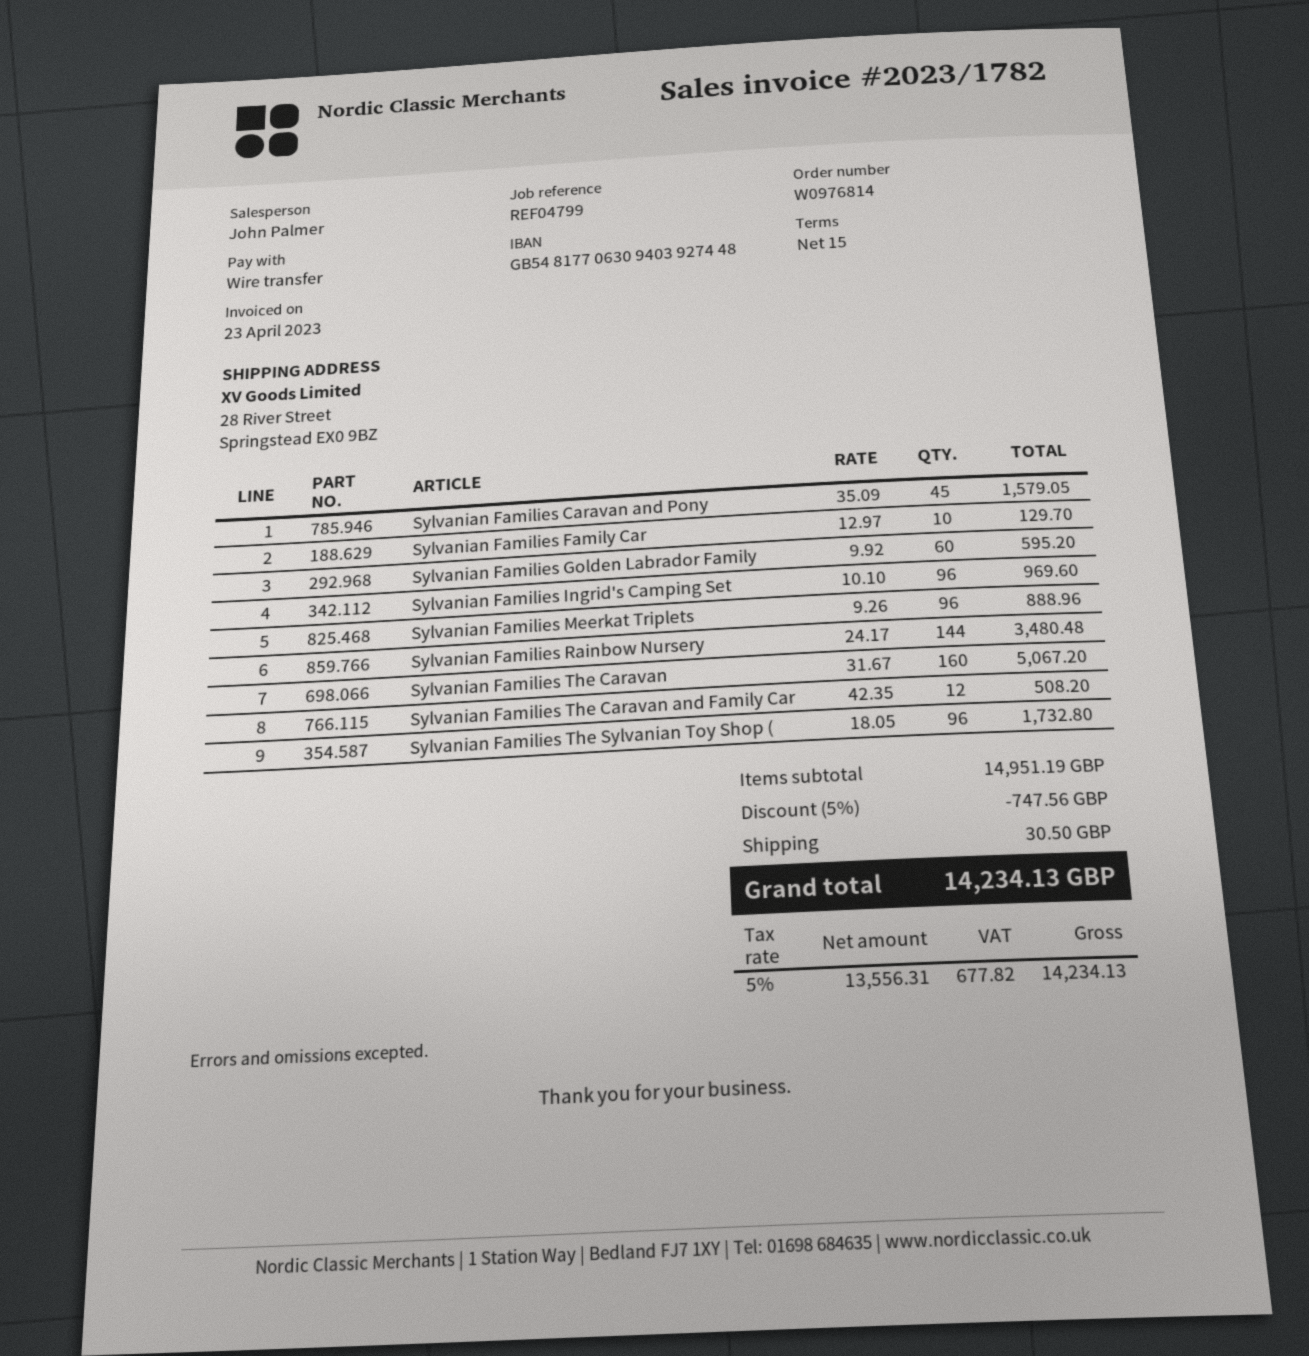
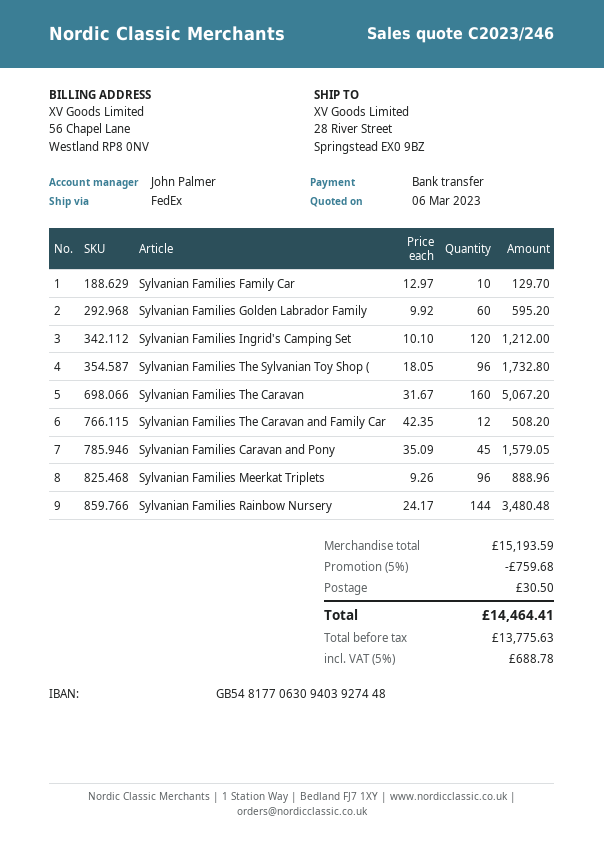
Sylvanian Families Ingrid's Camping Set: 96 x 10.10 = 969.60 -> 120 x 10.10 = 1212.00
subtotal: 14951.19 -> 15193.59
discount: 5% = 747.56 -> 5% = 759.68
net: 13556.31 -> 13775.63
tax: 5% = 677.82 -> 5% = 688.78
total: 14234.13 -> 14464.41

